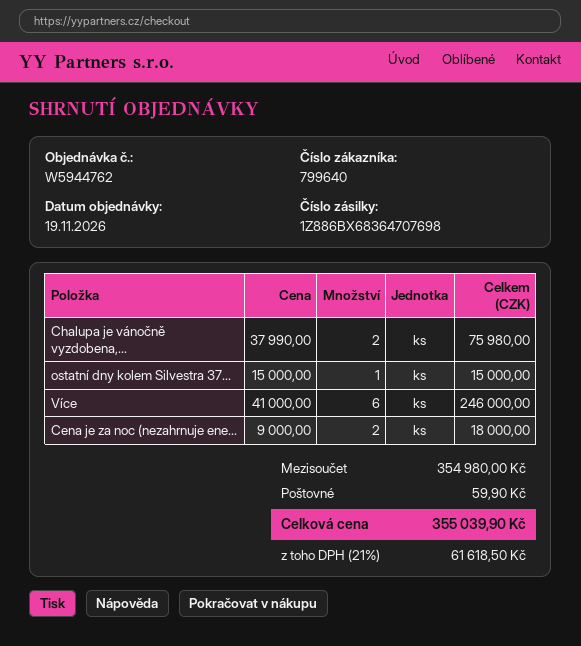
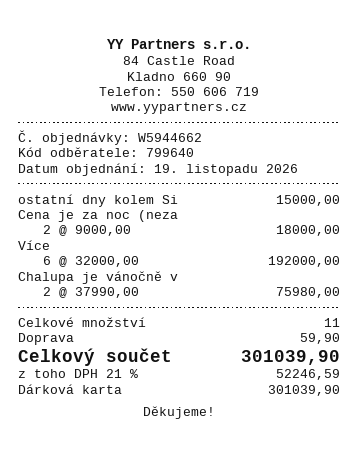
order number: W5944762 -> W5944662
Více: 6 x 41000.00 = 246000.00 -> 6 x 32000.00 = 192000.00
tax: 21% = 61618.50 -> 21% = 52246.59
total: 355039.90 -> 301039.90

